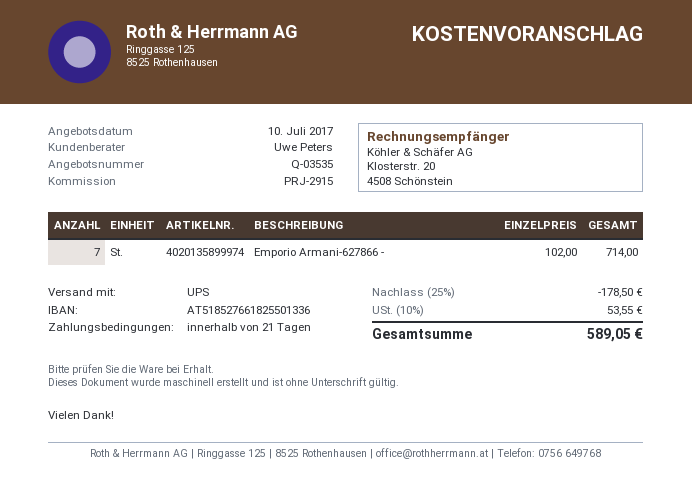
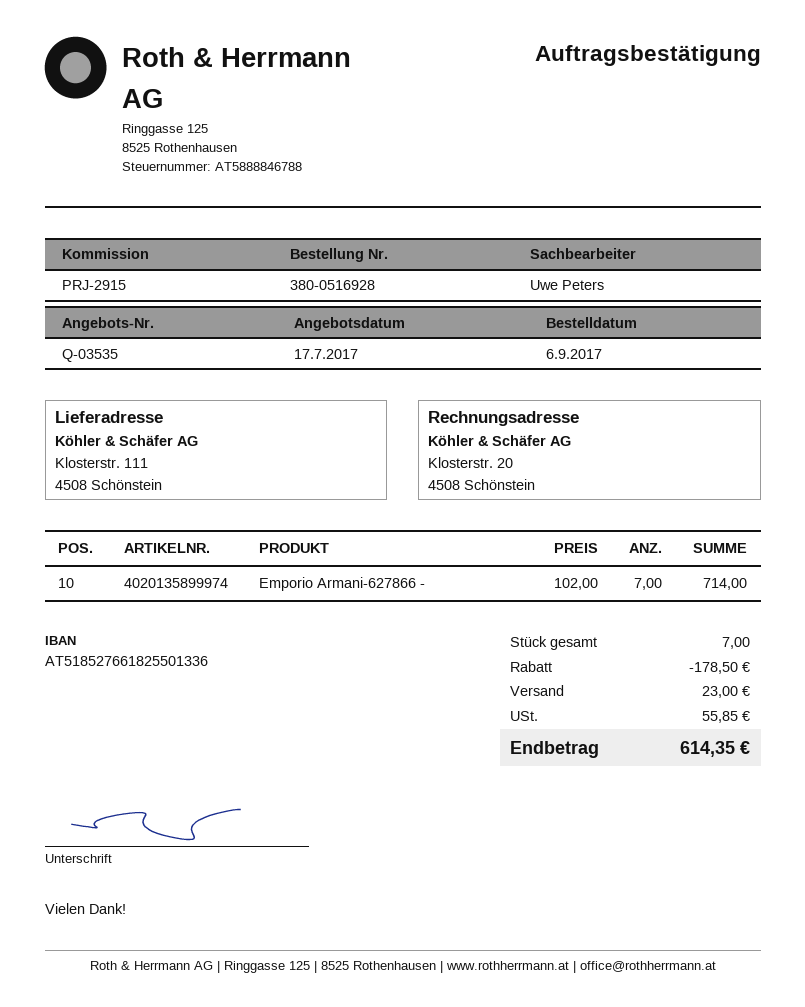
quote date: 2017-07-10 -> 2017-07-17
shipping: none -> 23.00
tax: 53.55 -> 55.85
total: 589.05 -> 614.35

